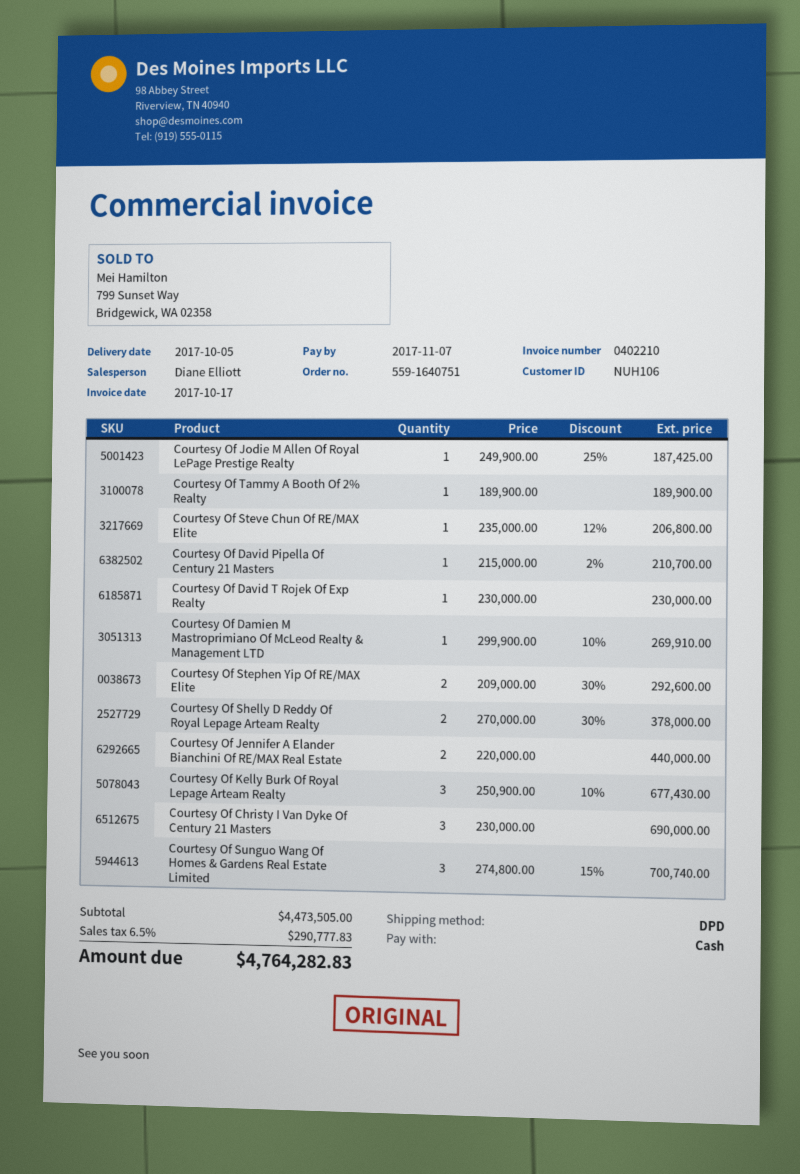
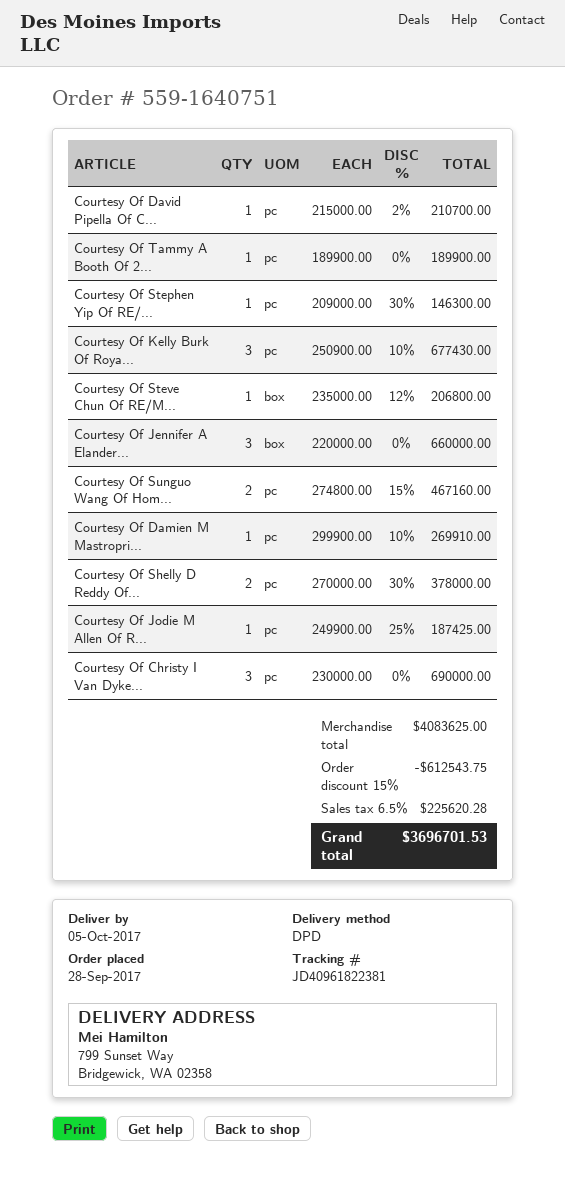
Courtesy Of David T Rojek Of Exp Realty: 1 x 230000.00 = 230000.00 -> none
Courtesy Of Stephen Yip Of RE/MAX Elite: 2 x 209000.00 - 30% = 292600.00 -> 1 x 209000.00 - 30% = 146300.00
Courtesy Of Jennifer A Elander Bianchini Of RE/MAX Real Estate: 2 x 220000.00 = 440000.00 -> 3 x 220000.00 = 660000.00
Courtesy Of Sunguo Wang Of Homes & Gardens Real Estate Limited: 3 x 274800.00 - 15% = 700740.00 -> 2 x 274800.00 - 15% = 467160.00
subtotal: 4473505.00 -> 4083625.00
discount: none -> 15% = 612543.75
tax: 6.5% = 290777.83 -> 6.5% = 225620.28
total: 4764282.83 -> 3696701.53

